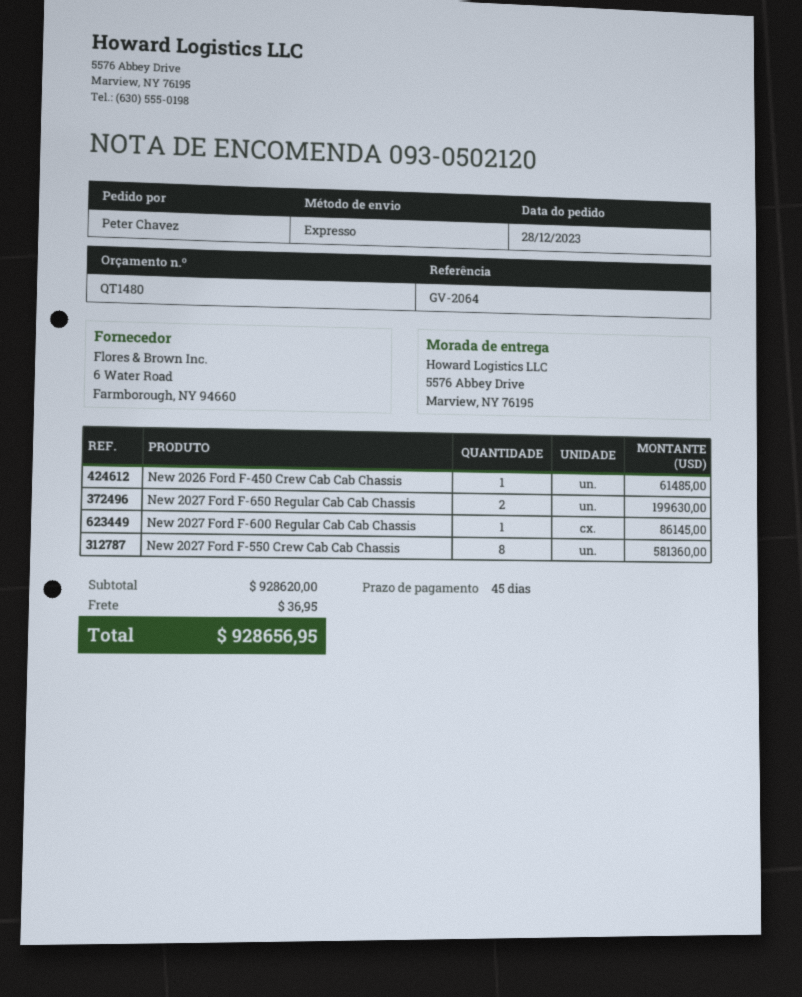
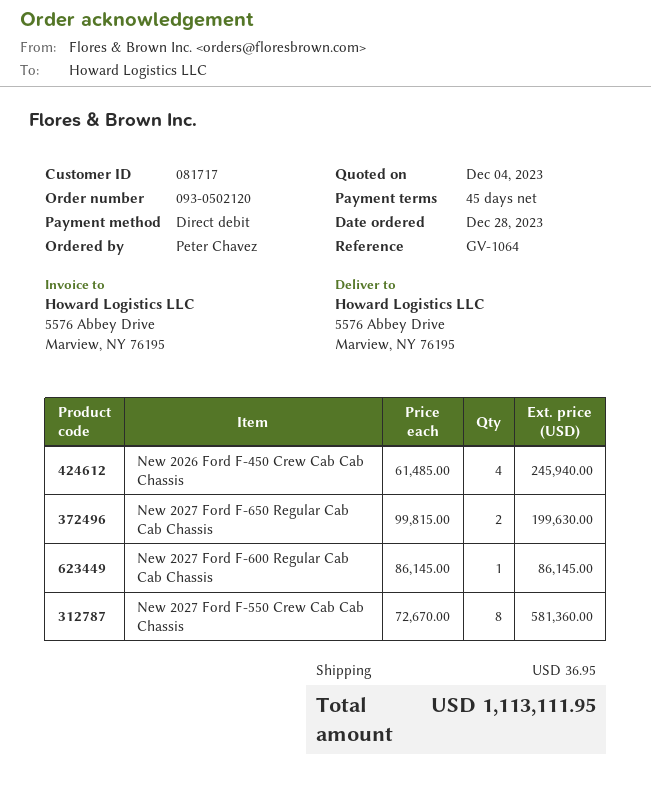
reference: GV-2064 -> GV-1064
New 2026 Ford F-450 Crew Cab Cab Chassis: 1 for 61485.00 -> 4 for 245940.00
total: 928656.95 -> 1113111.95

